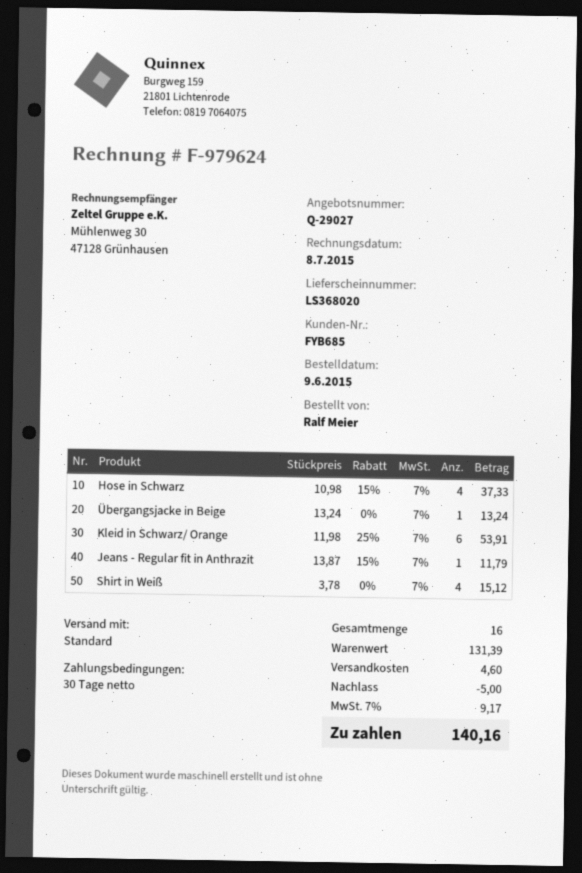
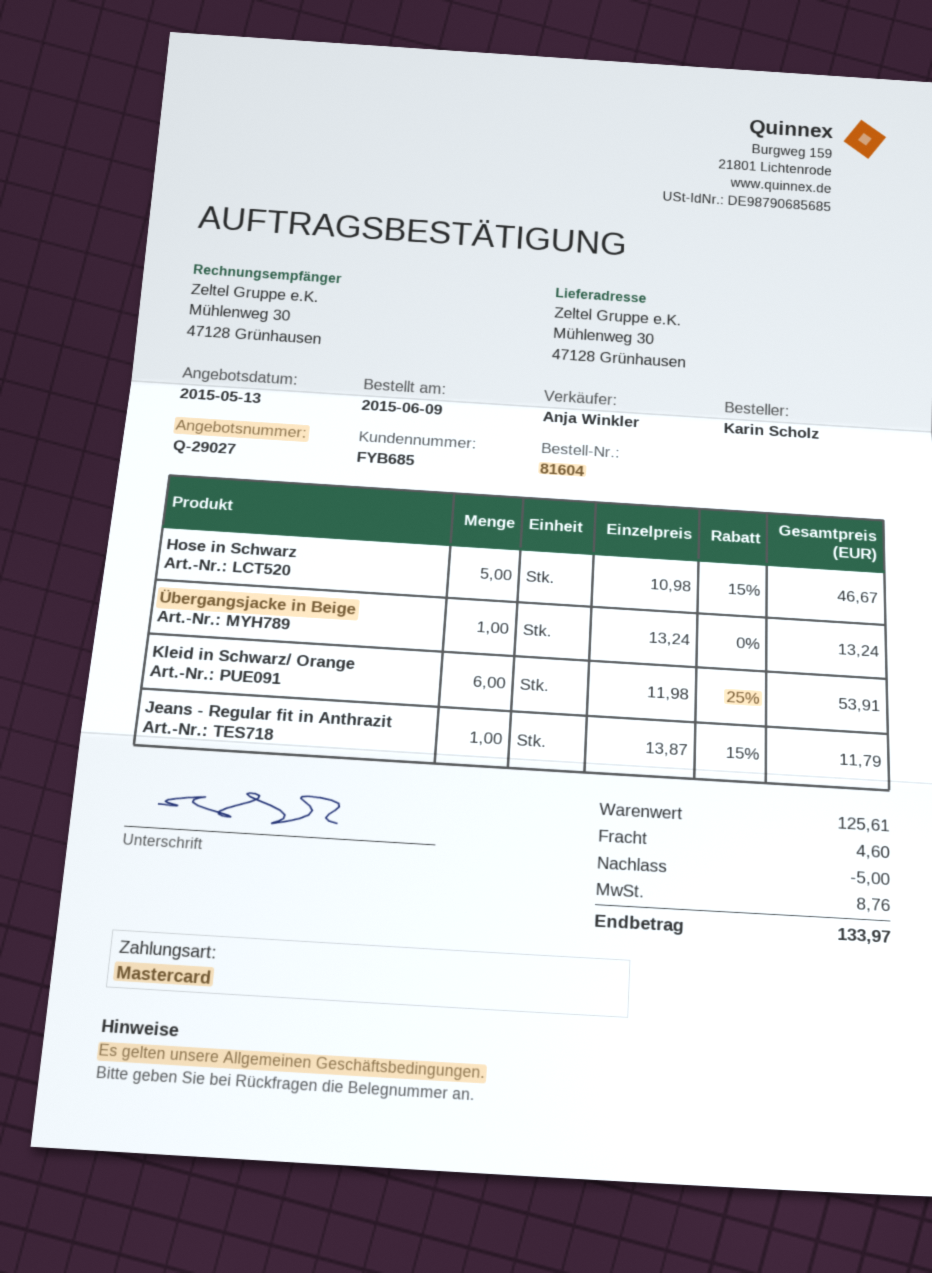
ordered by: Ralf Meier -> Karin Scholz
Hose in Schwarz: 4 x 10.98 - 15% = 37.33 -> 5 x 10.98 - 15% = 46.67
Shirt in Weiß: 4 x 3.78 = 15.12 -> none
subtotal: 131.39 -> 125.61
tax: 9.17 -> 8.76
total: 140.16 -> 133.97

